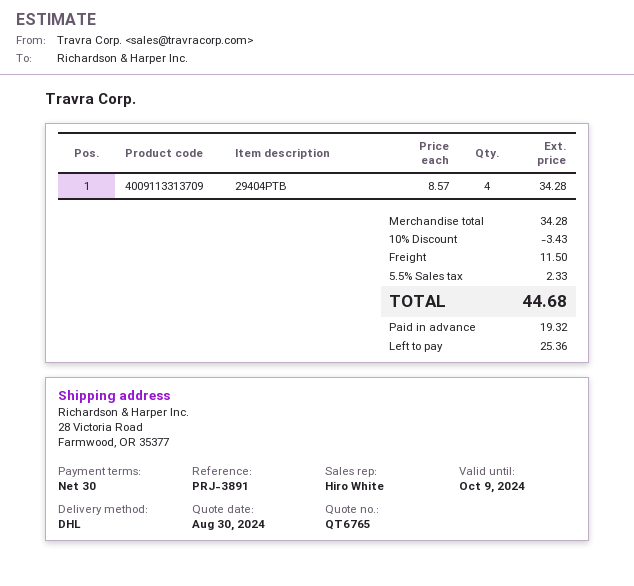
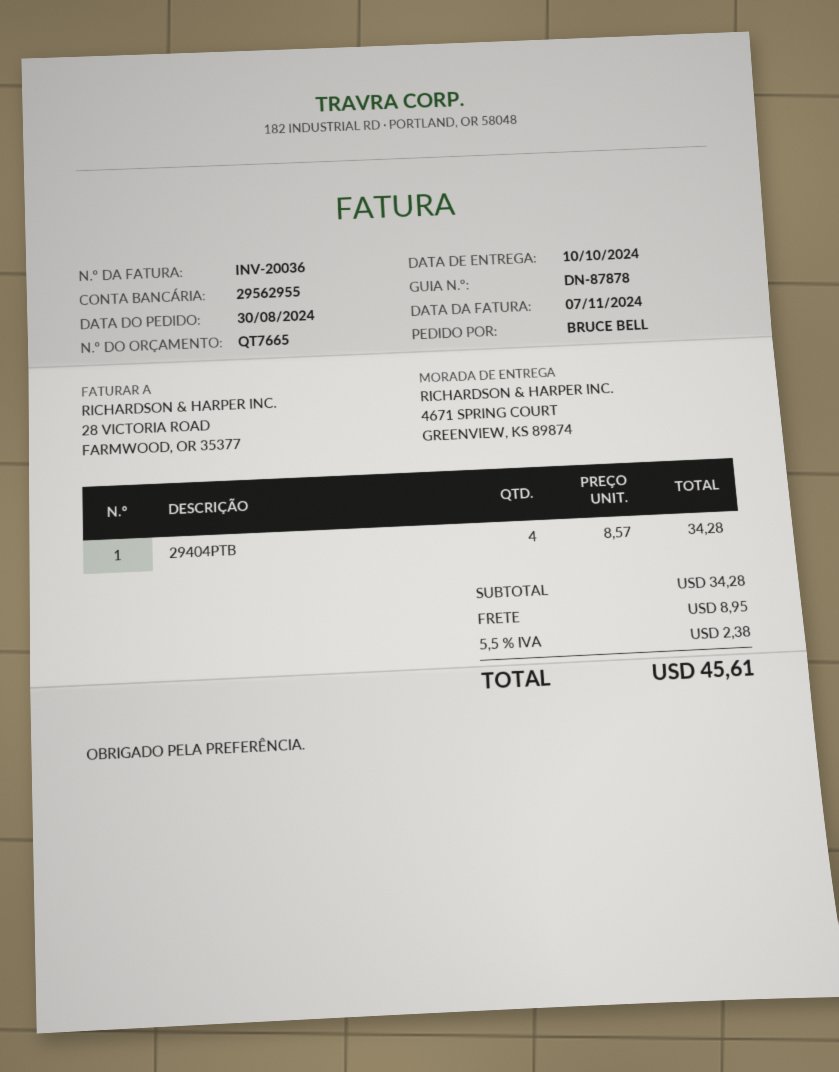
quote number: QT6765 -> QT7665
ship to: 28 Victoria Road, Farmwood, OR 35377 -> 4671 SPRING COURT, GREENVIEW, KS 89874
discount: 10% = 3.43 -> none
shipping: 11.50 -> 8.95
tax: 5.5% = 2.33 -> 5.5% = 2.38
total: 44.68 -> 45.61

